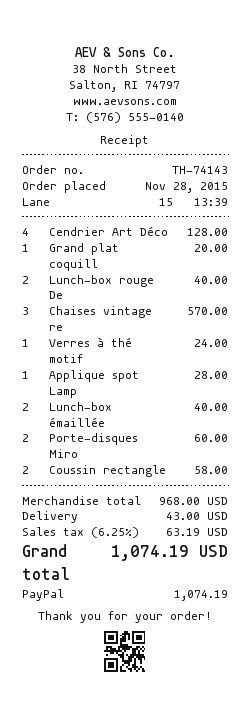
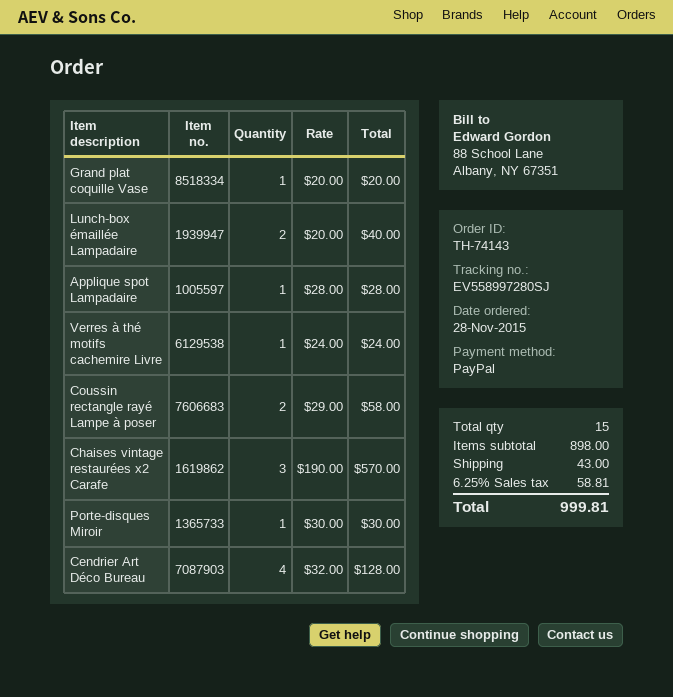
Lunch-box rouge De: 2 for 40.00 -> none
Porte-disques Miro: 2 for 60.00 -> 1 for 30.00
subtotal: 968.00 -> 898.00
tax: 6.25% = 63.19 -> 6.25% = 58.81
total: 1074.19 -> 999.81

